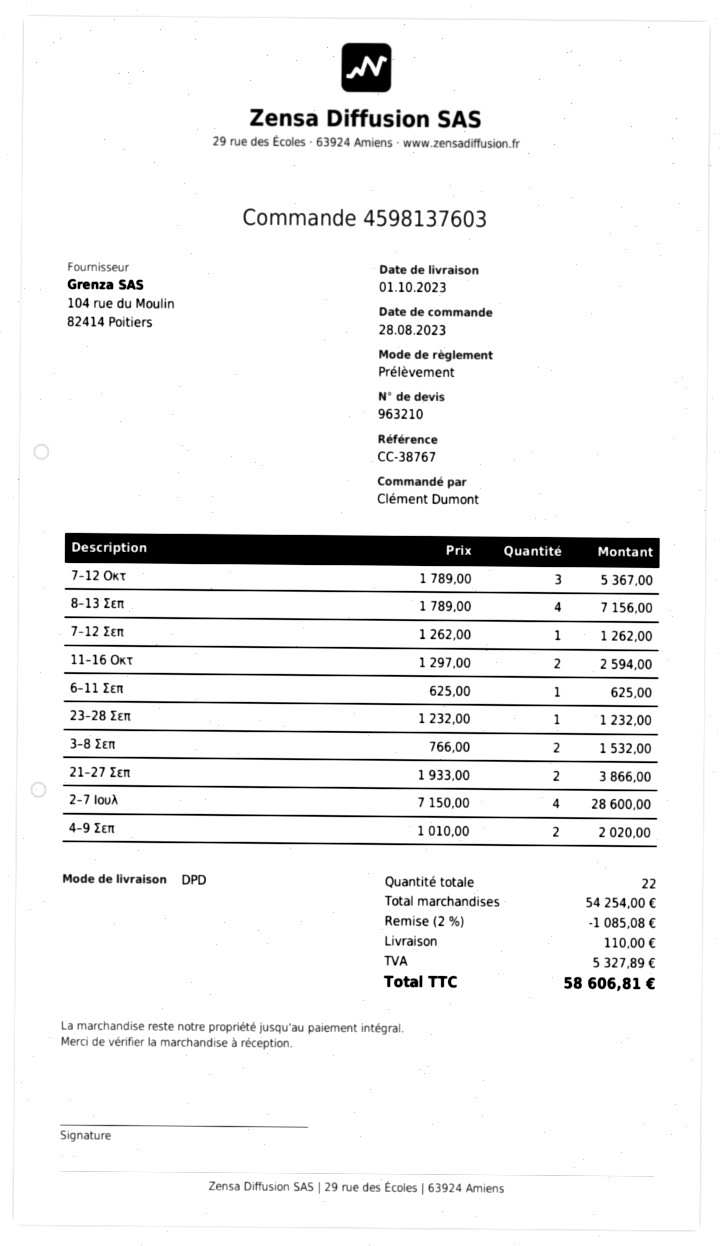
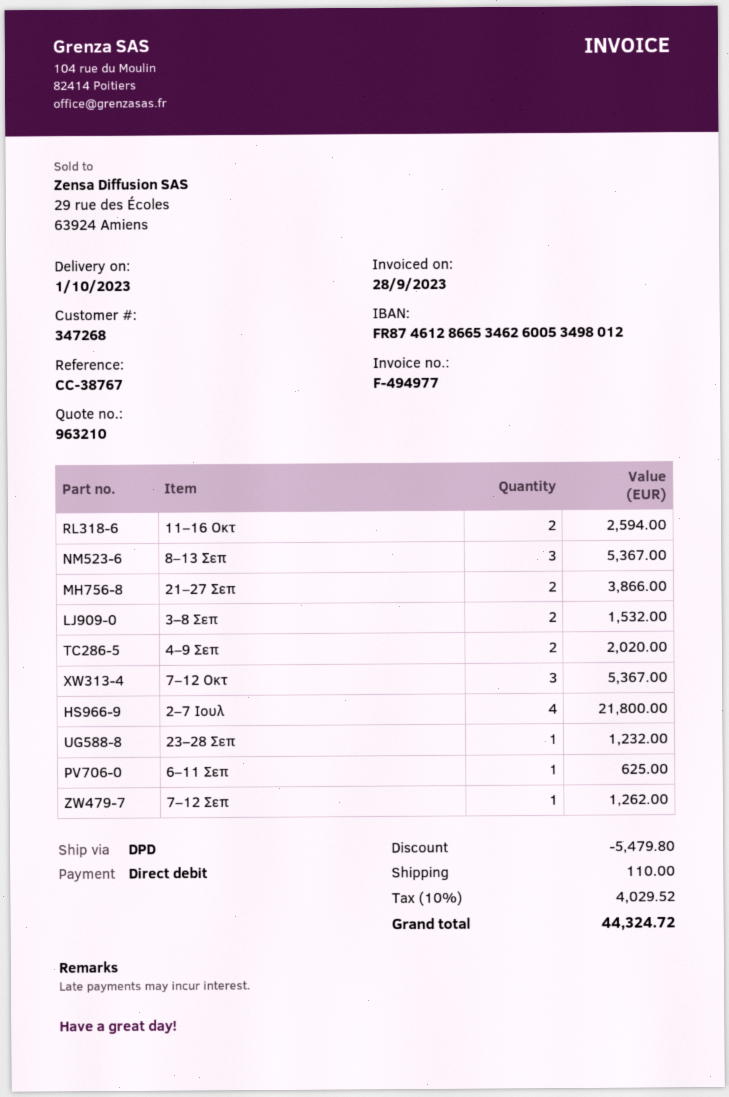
8–13 Σεπ: 4 for 7156.00 -> 3 for 5367.00
2–7 Ιουλ: 4 for 28600.00 -> 4 for 21800.00
discount: 1085.08 -> 5479.80
tax: 5327.89 -> 4029.52
total: 58606.81 -> 44324.72

